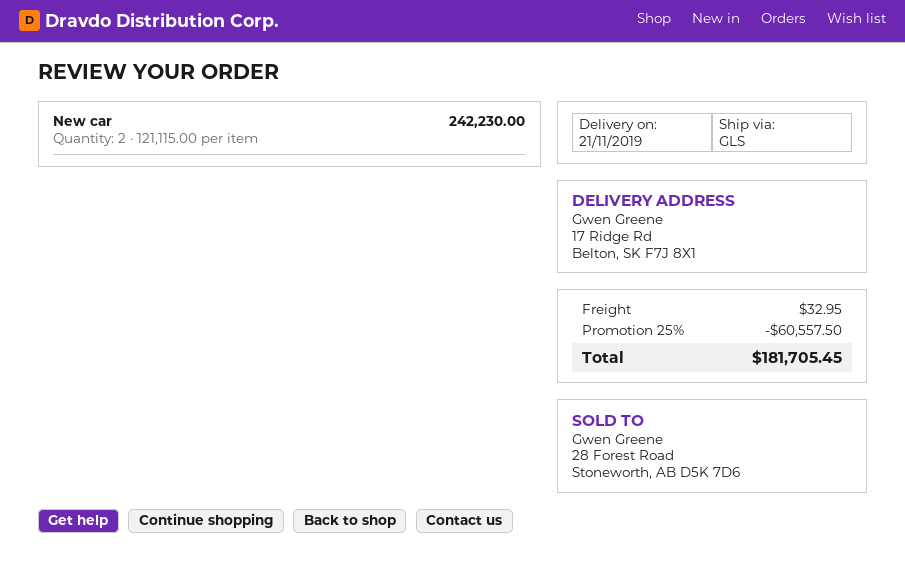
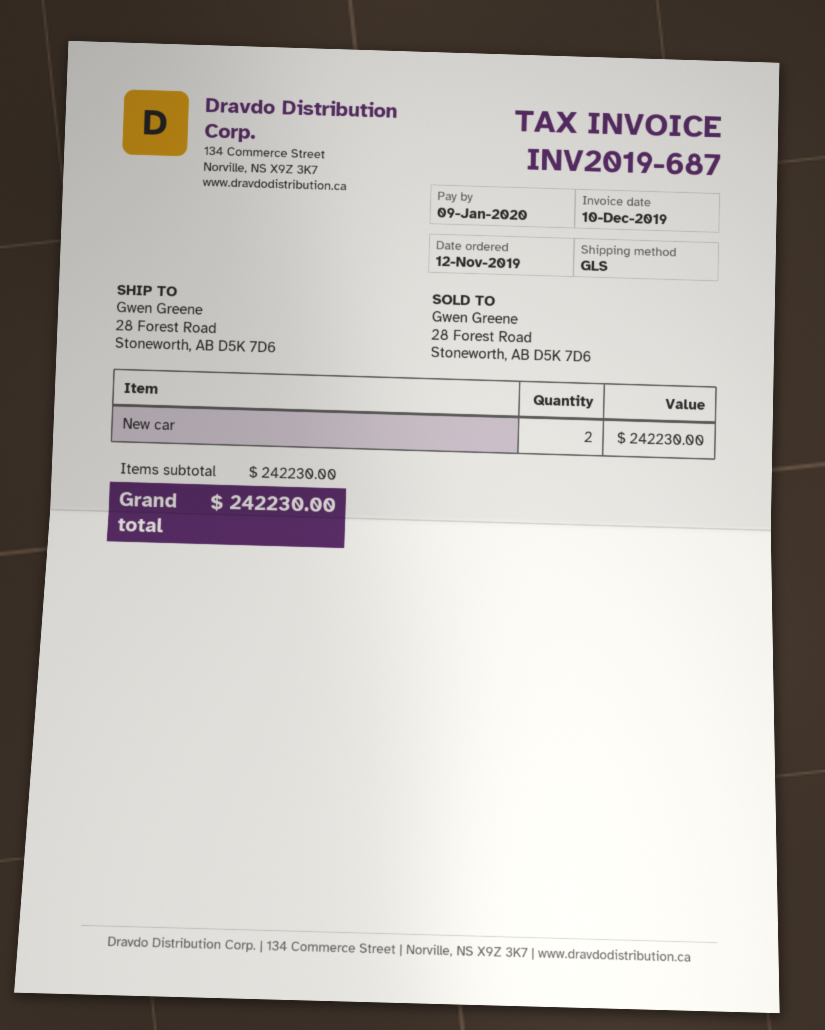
ship to: 17 Ridge Rd, Belton, SK F7J 8X1 -> 28 Forest Road, Stoneworth, AB D5K 7D6
discount: 25% = 60557.50 -> none
shipping: 32.95 -> none
total: 181705.45 -> 242230.00

